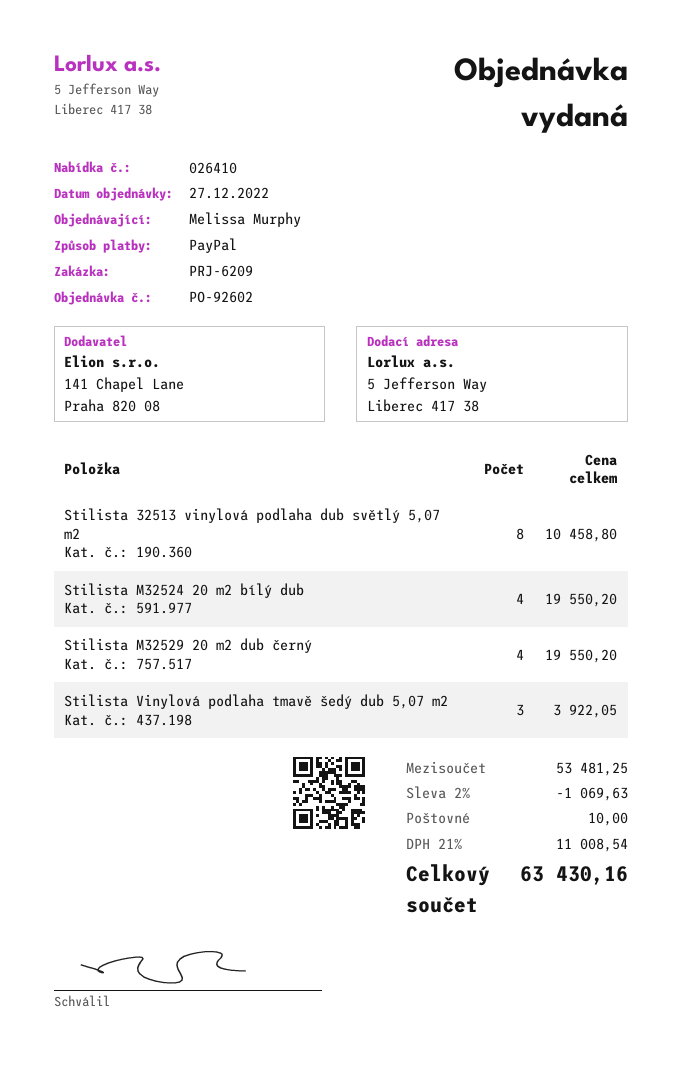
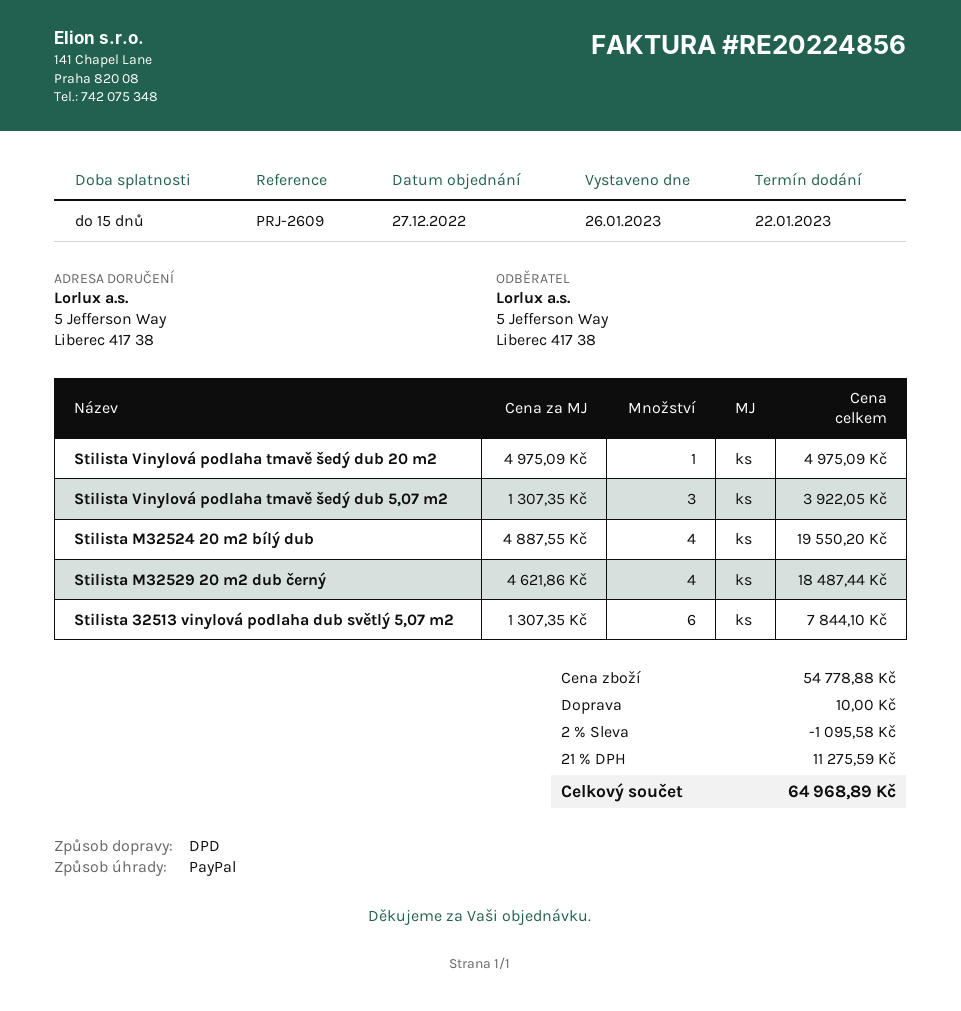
reference: PRJ-6209 -> PRJ-2609
Stilista 32513 vinylová podlaha dub světlý 5,07 m2: 8 for 10458.80 -> 6 for 7844.10
Stilista M32529 20 m2 dub černý: 4 for 19550.20 -> 4 for 18487.44
Stilista Vinylová podlaha tmavě šedý dub 20 m2: none -> 1 for 4975.09
subtotal: 53481.25 -> 54778.88
discount: 2% = 1069.63 -> 2% = 1095.58
tax: 21% = 11008.54 -> 21% = 11275.59
total: 63430.16 -> 64968.89

